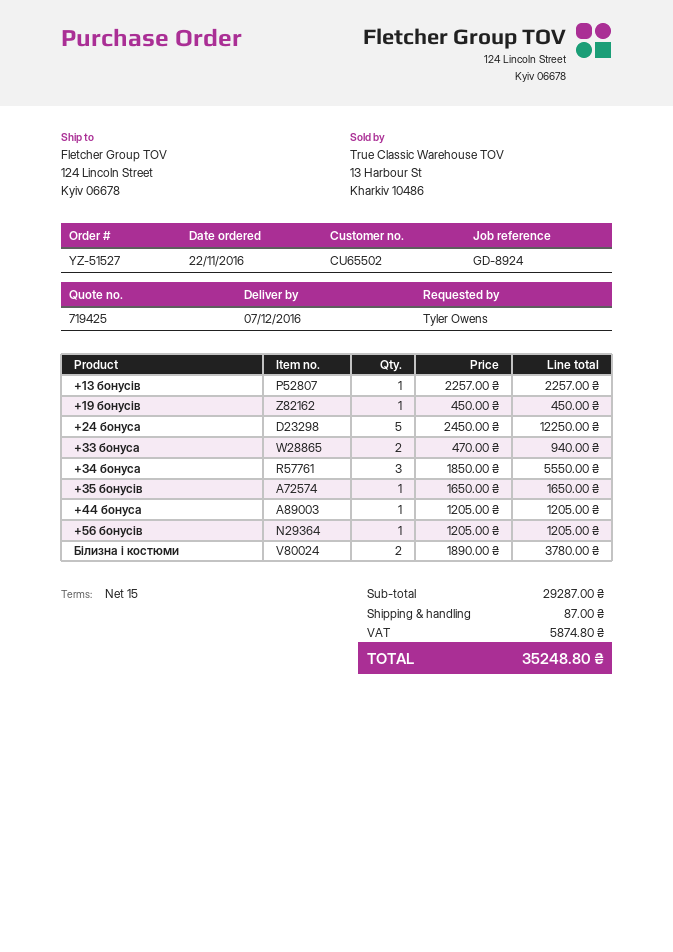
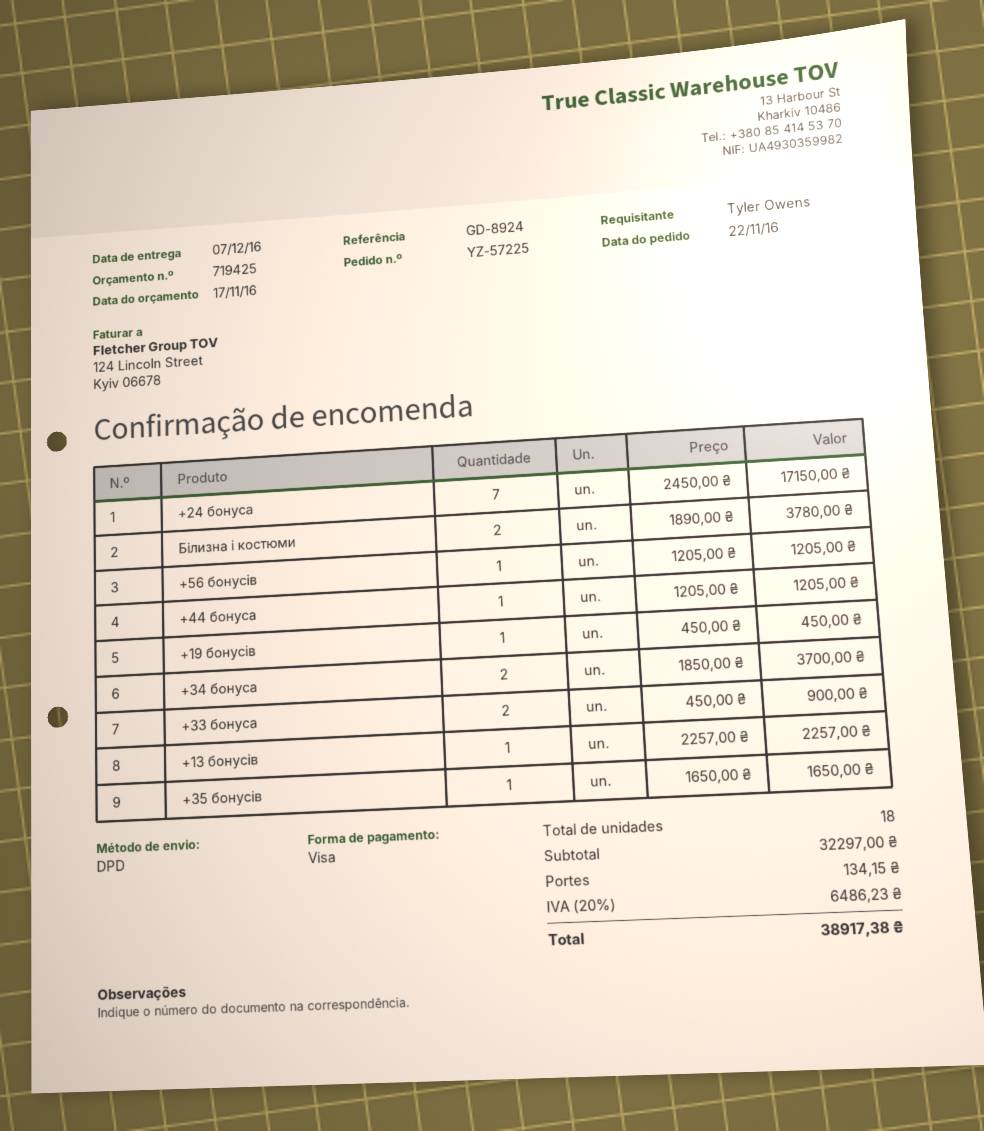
order number: YZ-51527 -> YZ-57225
+24 бонуса: 5 x 2450.00 = 12250.00 -> 7 x 2450.00 = 17150.00
+33 бонуса: 2 x 470.00 = 940.00 -> 2 x 450.00 = 900.00
+34 бонуса: 3 x 1850.00 = 5550.00 -> 2 x 1850.00 = 3700.00
subtotal: 29287.00 -> 32297.00
shipping: 87.00 -> 134.15
tax: 5874.80 -> 6486.23
total: 35248.80 -> 38917.38

